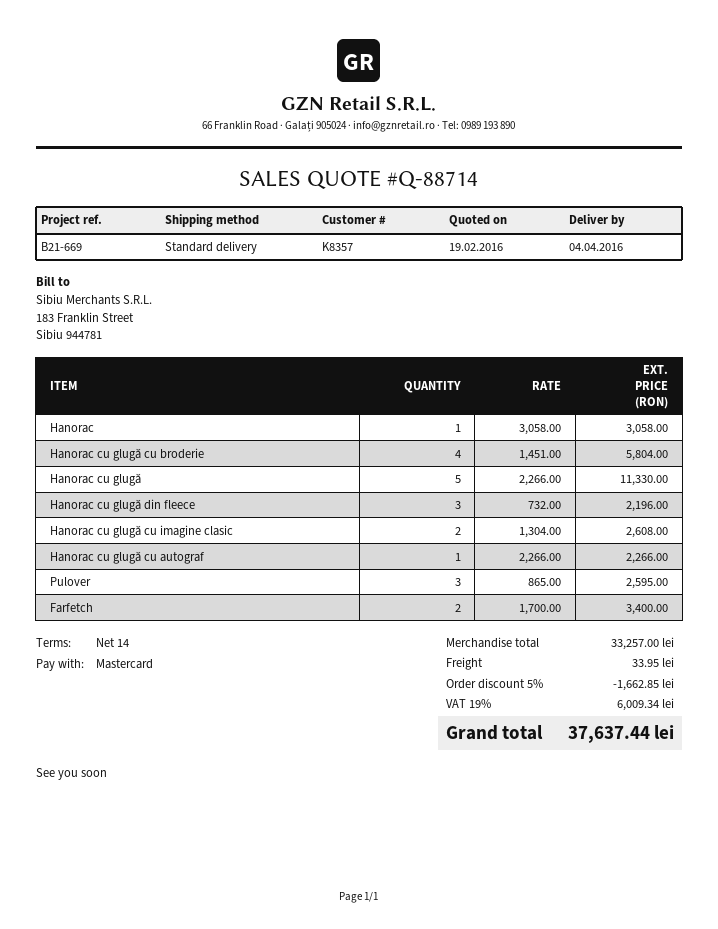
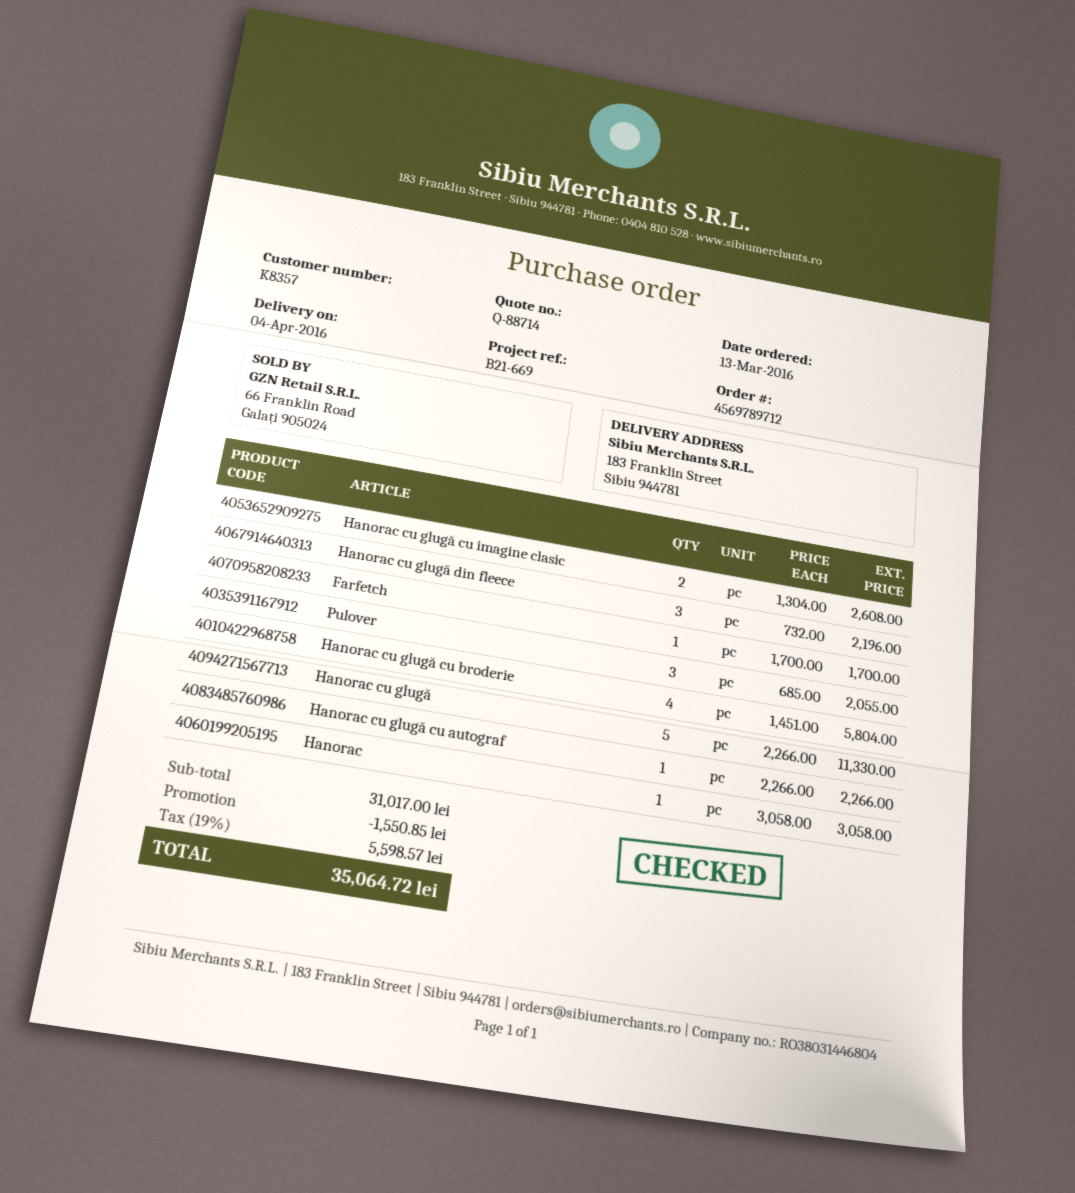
Pulover: 3 x 865.00 = 2595.00 -> 3 x 685.00 = 2055.00
Farfetch: 2 x 1700.00 = 3400.00 -> 1 x 1700.00 = 1700.00
subtotal: 33257.00 -> 31017.00
discount: 1662.85 -> 1550.85
shipping: 33.95 -> none
tax: 19% = 6009.34 -> 19% = 5598.57
total: 37637.44 -> 35064.72

